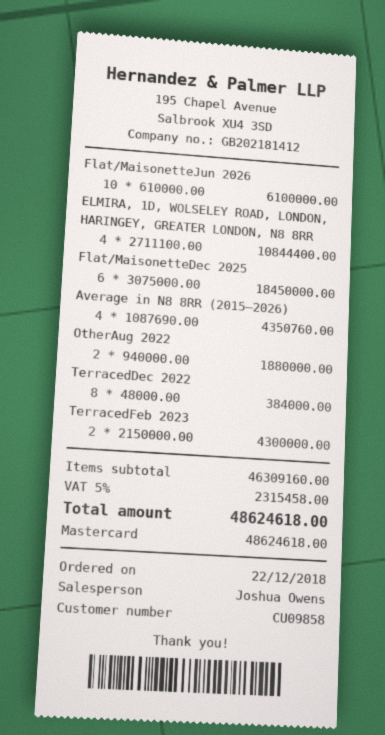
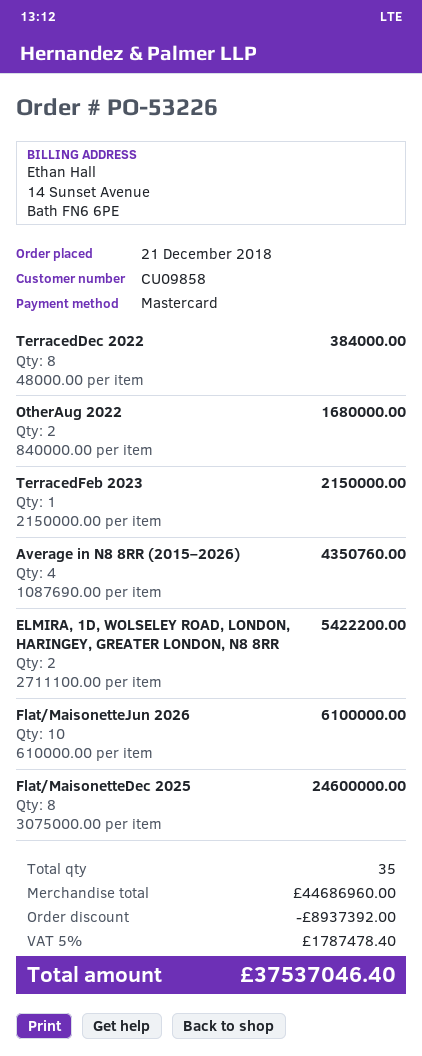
order date: 2018-12-22 -> 2018-12-21
ELMIRA, 1D, WOLSELEY ROAD, LONDON, HARINGEY, GREATER LONDON, N8 8RR: 4 x 2711100.00 = 10844400.00 -> 2 x 2711100.00 = 5422200.00
Flat/MaisonetteDec 2025: 6 x 3075000.00 = 18450000.00 -> 8 x 3075000.00 = 24600000.00
OtherAug 2022: 2 x 940000.00 = 1880000.00 -> 2 x 840000.00 = 1680000.00
TerracedFeb 2023: 2 x 2150000.00 = 4300000.00 -> 1 x 2150000.00 = 2150000.00
subtotal: 46309160.00 -> 44686960.00
discount: none -> 8937392.00
tax: 5% = 2315458.00 -> 5% = 1787478.40
total: 48624618.00 -> 37537046.40

